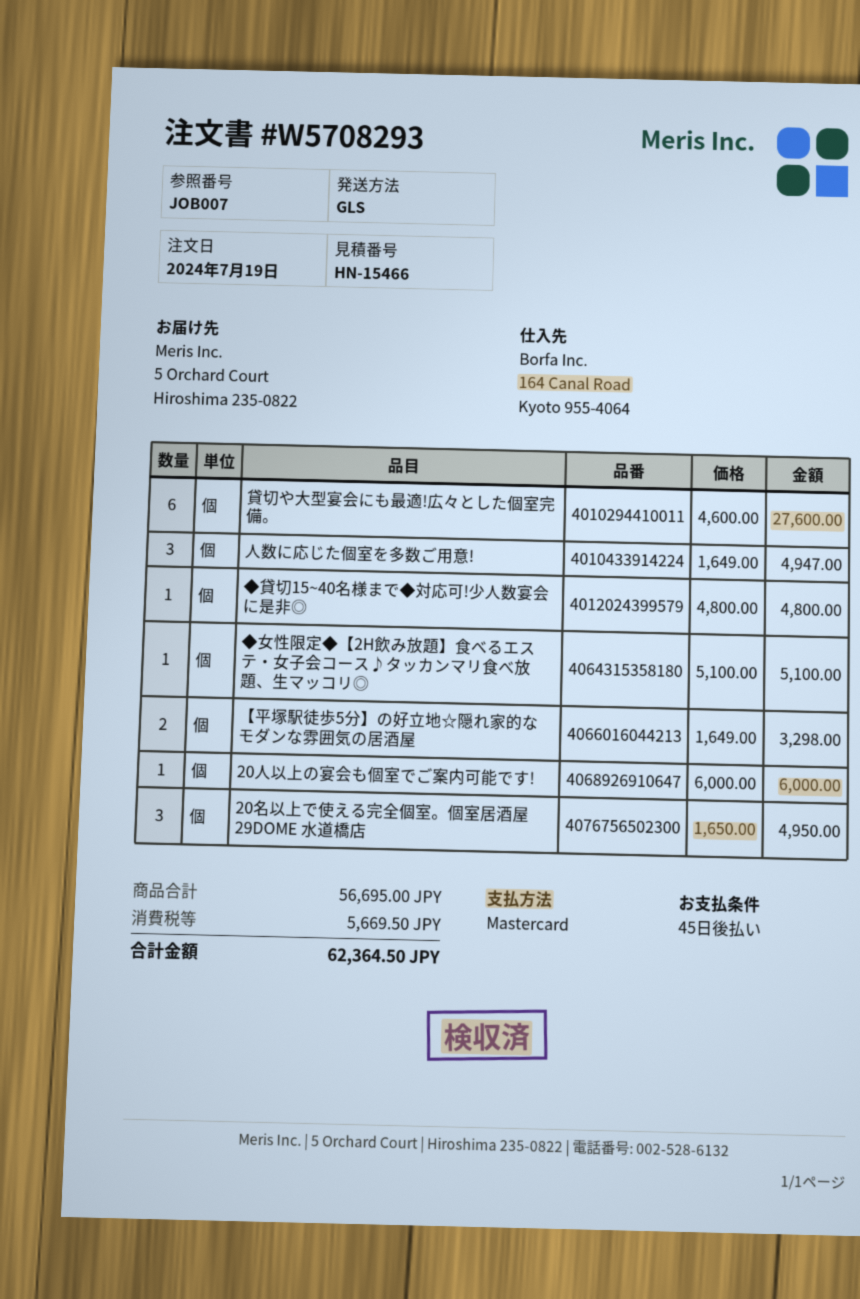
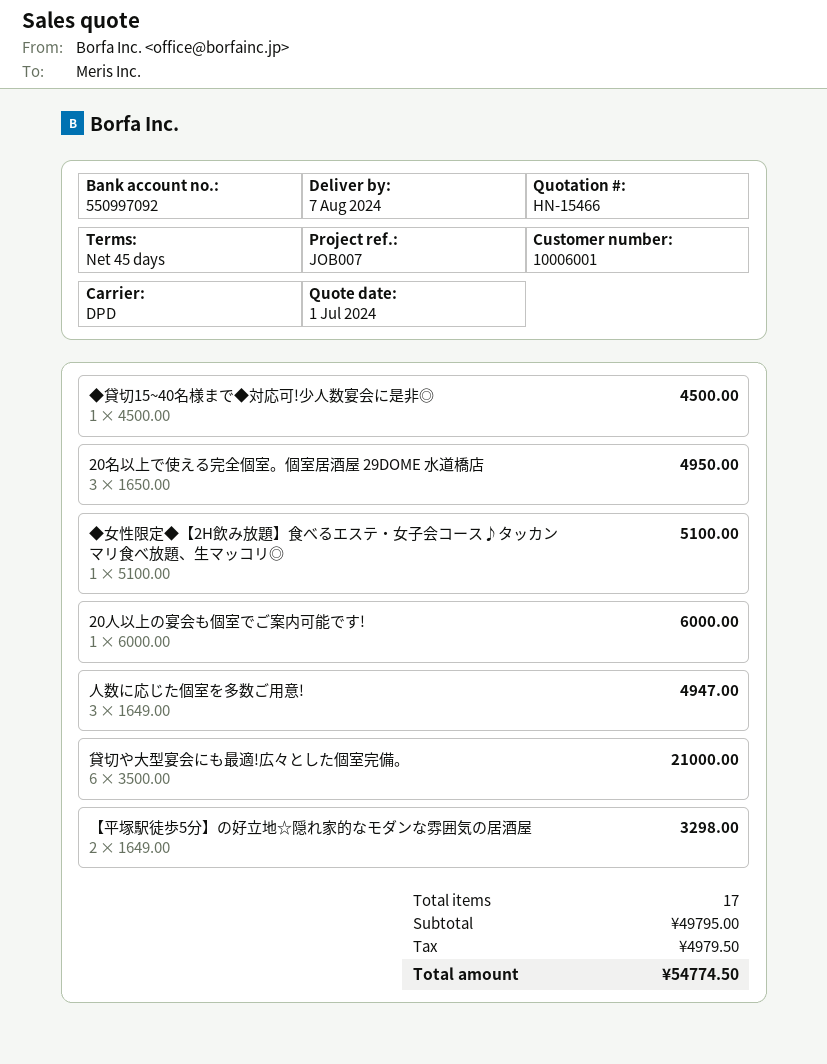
shipping method: GLS -> DPD
貸切や大型宴会にも最適!広々とした個室完備。: 6 x 4600.00 = 27600.00 -> 6 x 3500.00 = 21000.00
◆貸切15~40名様まで◆対応可!少人数宴会に是非◎: 1 x 4800.00 = 4800.00 -> 1 x 4500.00 = 4500.00
subtotal: 56695.00 -> 49795.00
tax: 5669.50 -> 4979.50
total: 62364.50 -> 54774.50

